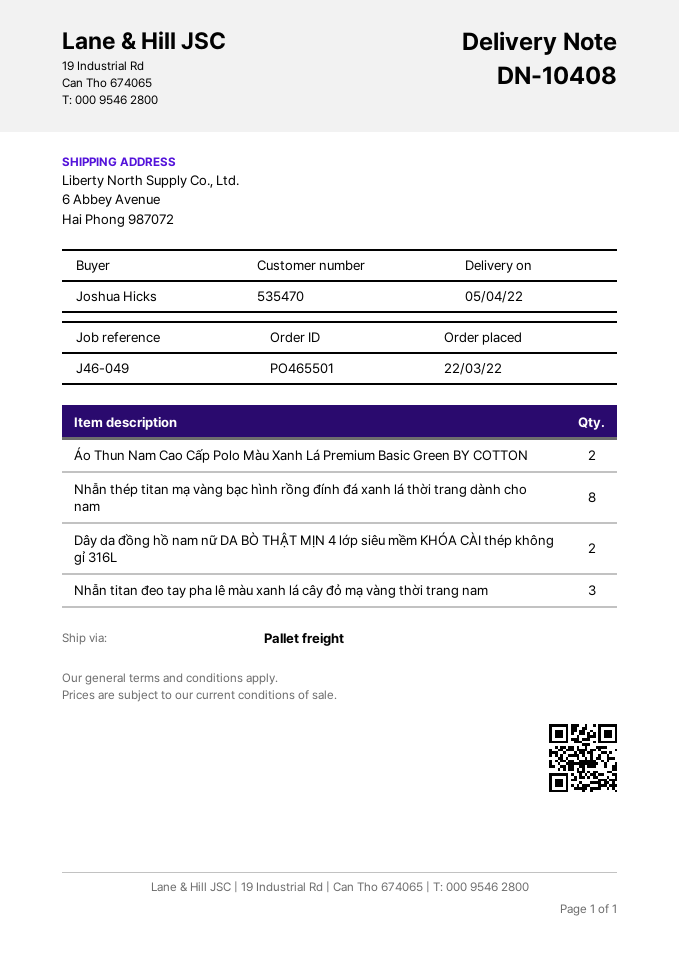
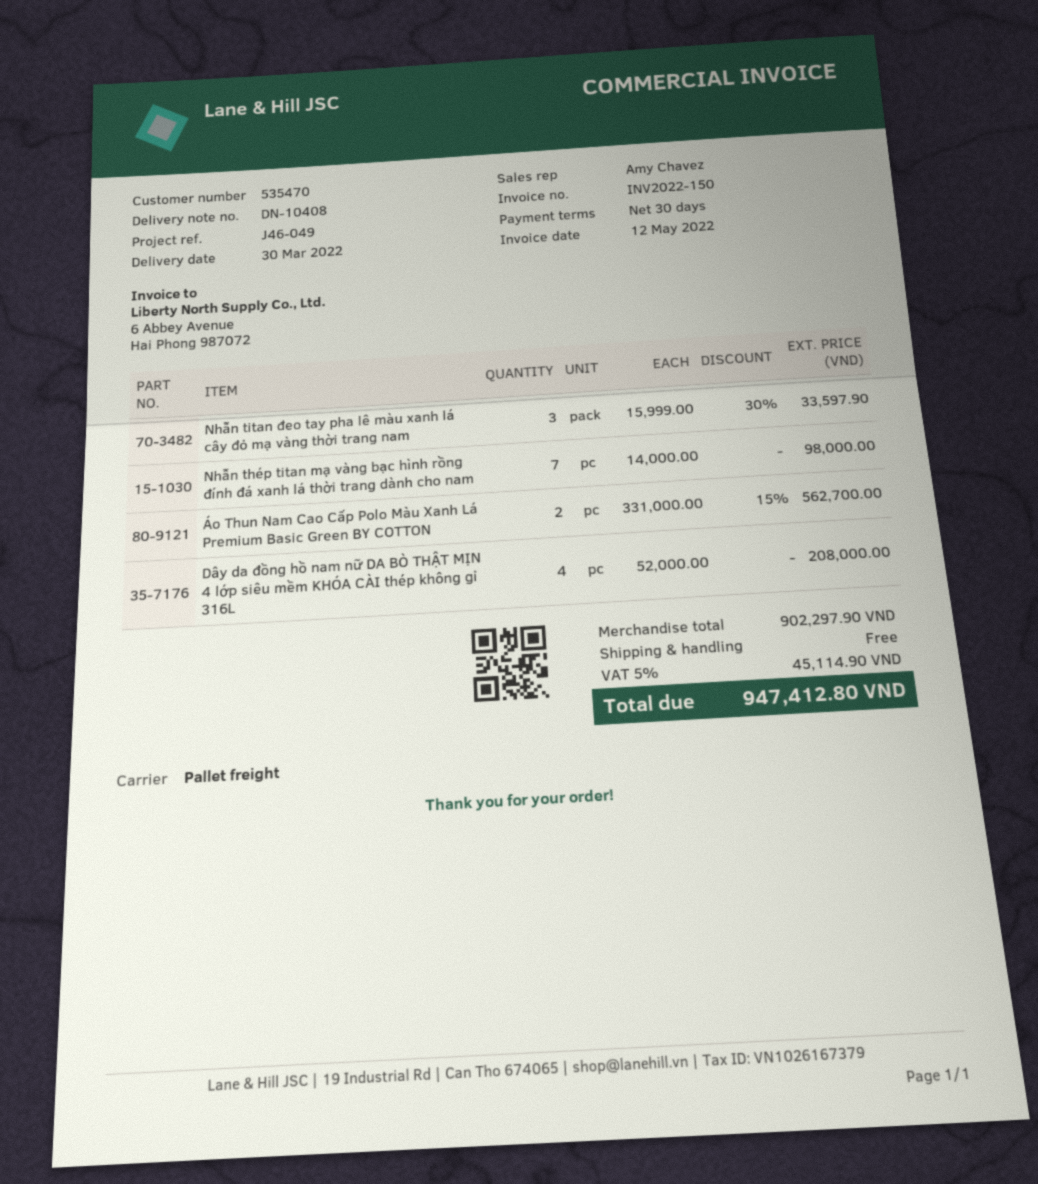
delivery date: 2022-04-05 -> 2022-03-30
Nhẫn thép titan mạ vàng bạc hình rồng đính đá xanh lá thời trang dành cho nam: 8 -> 7
Dây da đồng hồ nam nữ DA BÒ THẬT MỊN 4 lớp siêu mềm KHÓA CÀI thép không gỉ 316L: 2 -> 4

